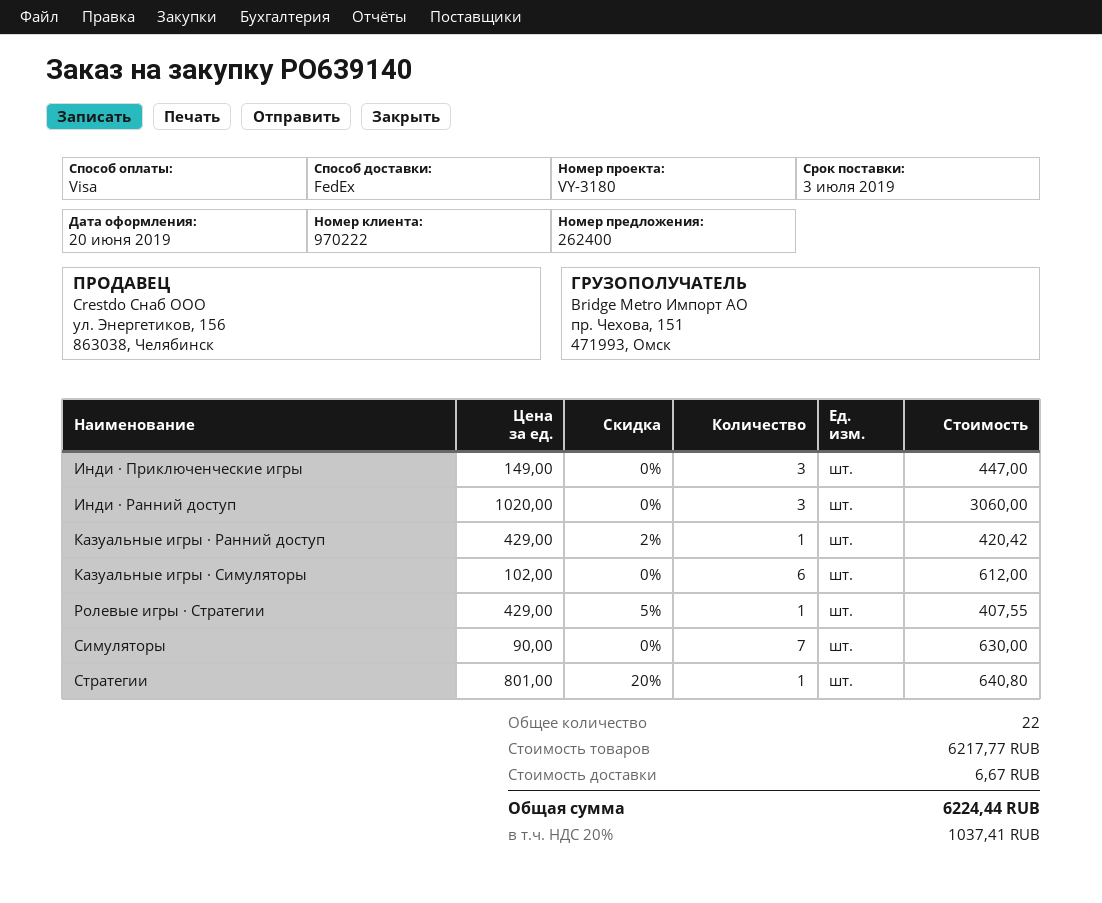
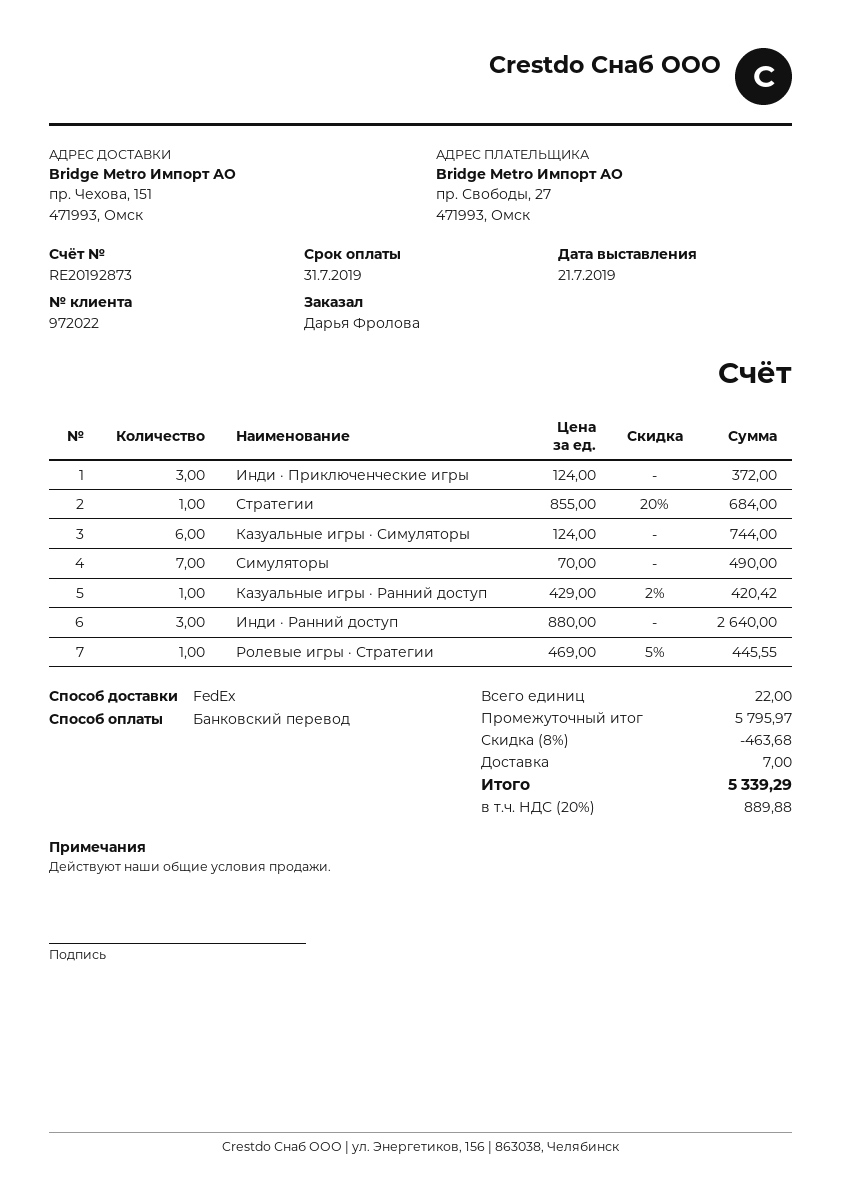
customer number: 970222 -> 972022
payment method: Visa -> bank transfer
Инди · Приключенческие игры: 3 x 149.00 = 447.00 -> 3 x 124.00 = 372.00
Инди · Ранний доступ: 3 x 1020.00 = 3060.00 -> 3 x 880.00 = 2640.00
Казуальные игры · Симуляторы: 6 x 102.00 = 612.00 -> 6 x 124.00 = 744.00
Ролевые игры · Стратегии: 1 x 429.00 - 5% = 407.55 -> 1 x 469.00 - 5% = 445.55
Симуляторы: 7 x 90.00 = 630.00 -> 7 x 70.00 = 490.00
Стратегии: 1 x 801.00 - 20% = 640.80 -> 1 x 855.00 - 20% = 684.00
subtotal: 6217.77 -> 5795.97
discount: none -> 8% = 463.68
shipping: 6.67 -> 7.00
tax: 20% = 1037.41 -> 20% = 889.88
total: 6224.44 -> 5339.29

